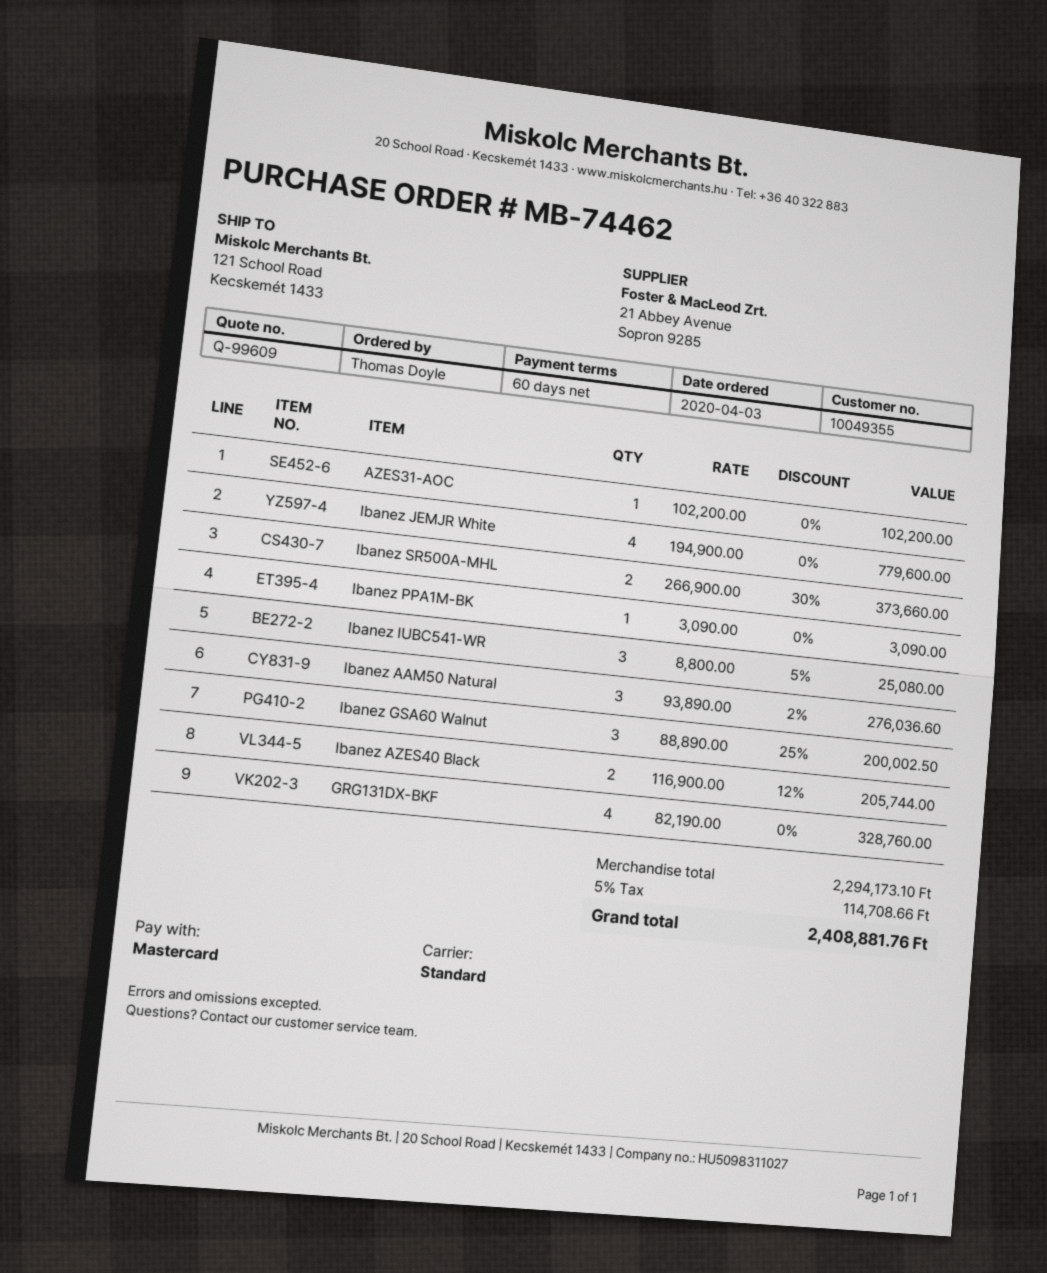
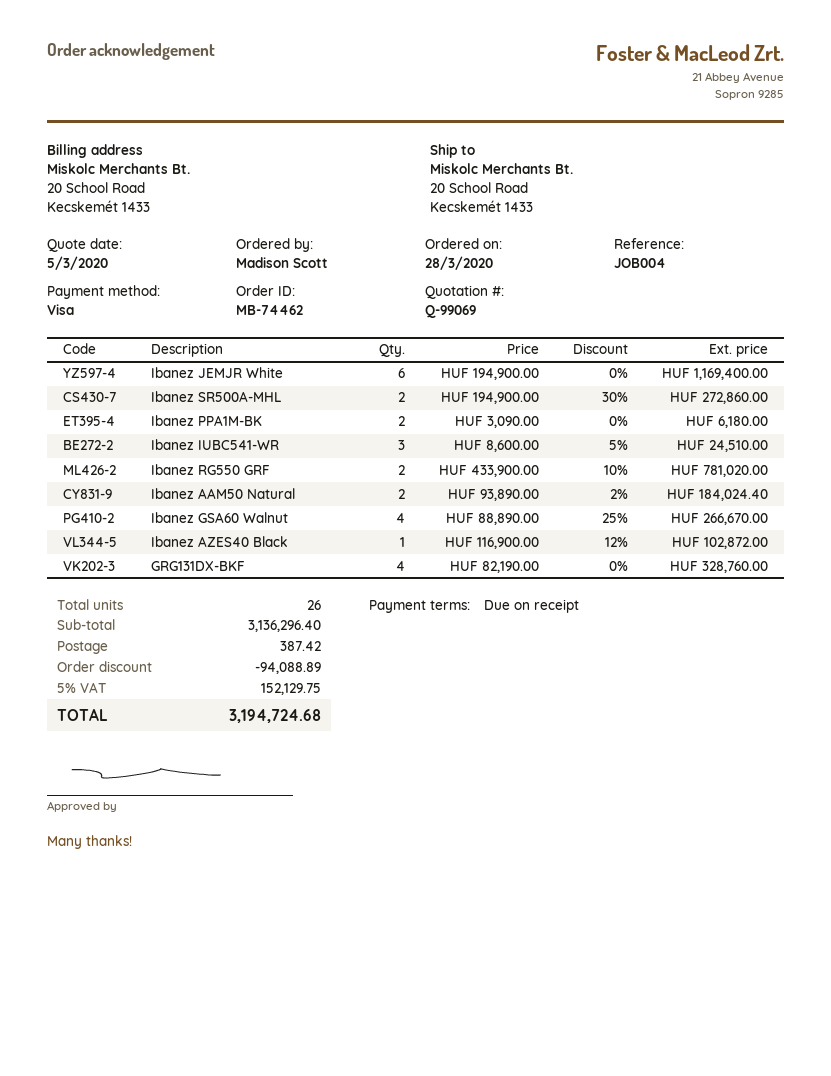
quote number: Q-99609 -> Q-99069
order date: 2020-04-03 -> 2020-03-28
payment terms: 60 days -> on receipt
ordered by: Thomas Doyle -> Madison Scott
payment method: Mastercard -> Visa
ship to: 121 School Road, Kecskemét 1433 -> 20 School Road, Kecskemét 1433
AZES31-AOC: 1 x 102200.00 = 102200.00 -> none
Ibanez JEMJR White: 4 x 194900.00 = 779600.00 -> 6 x 194900.00 = 1169400.00
Ibanez SR500A-MHL: 2 x 266900.00 - 30% = 373660.00 -> 2 x 194900.00 - 30% = 272860.00
Ibanez PPA1M-BK: 1 x 3090.00 = 3090.00 -> 2 x 3090.00 = 6180.00
Ibanez IUBC541-WR: 3 x 8800.00 - 5% = 25080.00 -> 3 x 8600.00 - 5% = 24510.00
Ibanez AAM50 Natural: 3 x 93890.00 - 2% = 276036.60 -> 2 x 93890.00 - 2% = 184024.40
Ibanez GSA60 Walnut: 3 x 88890.00 - 25% = 200002.50 -> 4 x 88890.00 - 25% = 266670.00
Ibanez AZES40 Black: 2 x 116900.00 - 12% = 205744.00 -> 1 x 116900.00 - 12% = 102872.00
Ibanez RG550 GRF: none -> 2 x 433900.00 - 10% = 781020.00
subtotal: 2294173.10 -> 3136296.40
discount: none -> 94088.89
shipping: none -> 387.42
tax: 5% = 114708.66 -> 5% = 152129.75
total: 2408881.76 -> 3194724.68

